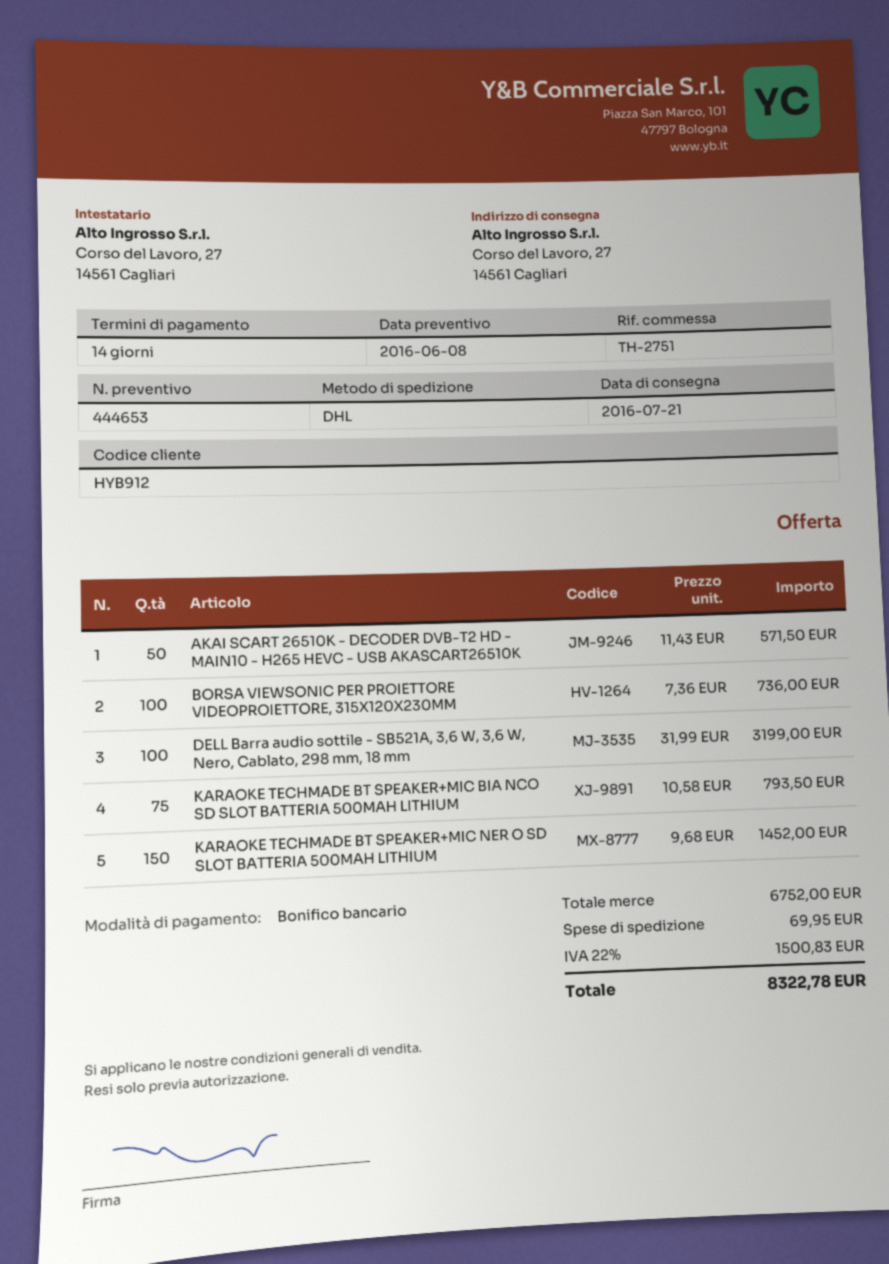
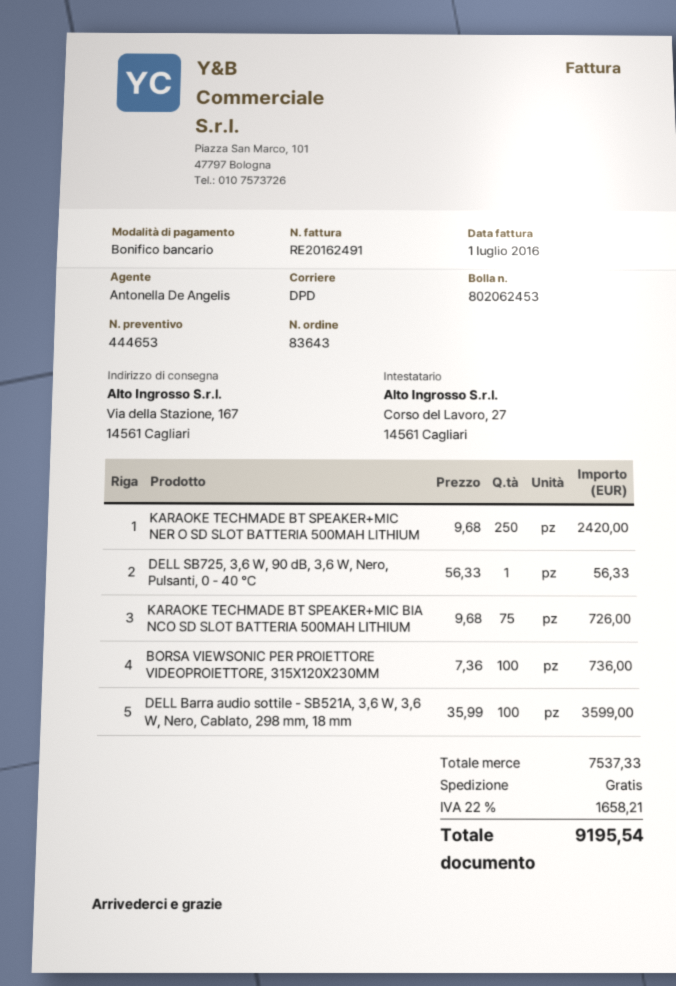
shipping method: DHL -> DPD
ship to: Corso del Lavoro, 27, 14561 Cagliari -> Via della Stazione, 167, 14561 Cagliari
AKAI SCART 26510K - DECODER DVB-T2 HD - MAIN10 - H265 HEVC - USB AKASCART26510K: 50 x 11.43 = 571.50 -> none
DELL Barra audio sottile - SB521A, 3,6 W, 3,6 W, Nero, Cablato, 298 mm, 18 mm: 100 x 31.99 = 3199.00 -> 100 x 35.99 = 3599.00
KARAOKE TECHMADE BT SPEAKER+MIC BIA NCO SD SLOT BATTERIA 500MAH LITHIUM: 75 x 10.58 = 793.50 -> 75 x 9.68 = 726.00
KARAOKE TECHMADE BT SPEAKER+MIC NER O SD SLOT BATTERIA 500MAH LITHIUM: 150 x 9.68 = 1452.00 -> 250 x 9.68 = 2420.00
DELL SB725, 3,6 W, 90 dB, 3,6 W, Nero, Pulsanti, 0 - 40 °C: none -> 1 x 56.33 = 56.33
subtotal: 6752.00 -> 7537.33
shipping: 69.95 -> 0.00
tax: 22% = 1500.83 -> 22% = 1658.21
total: 8322.78 -> 9195.54

